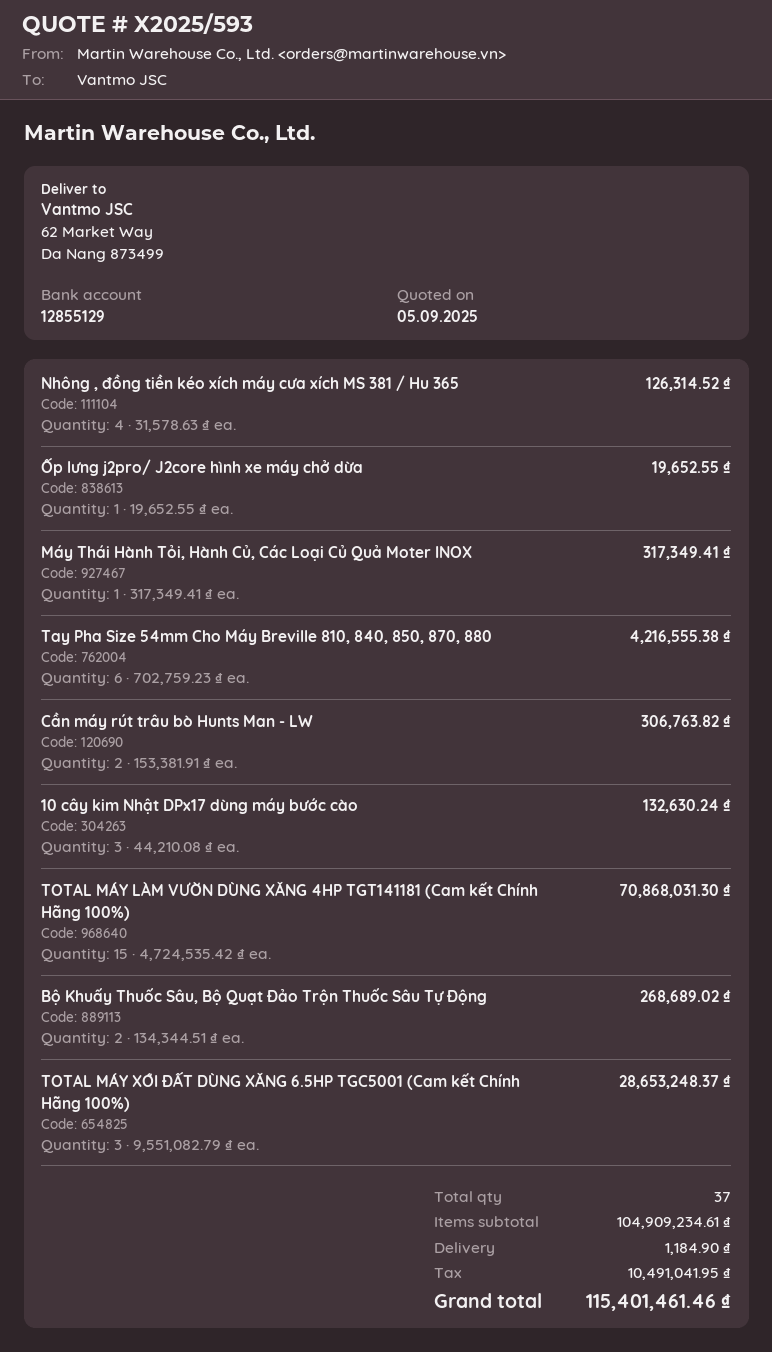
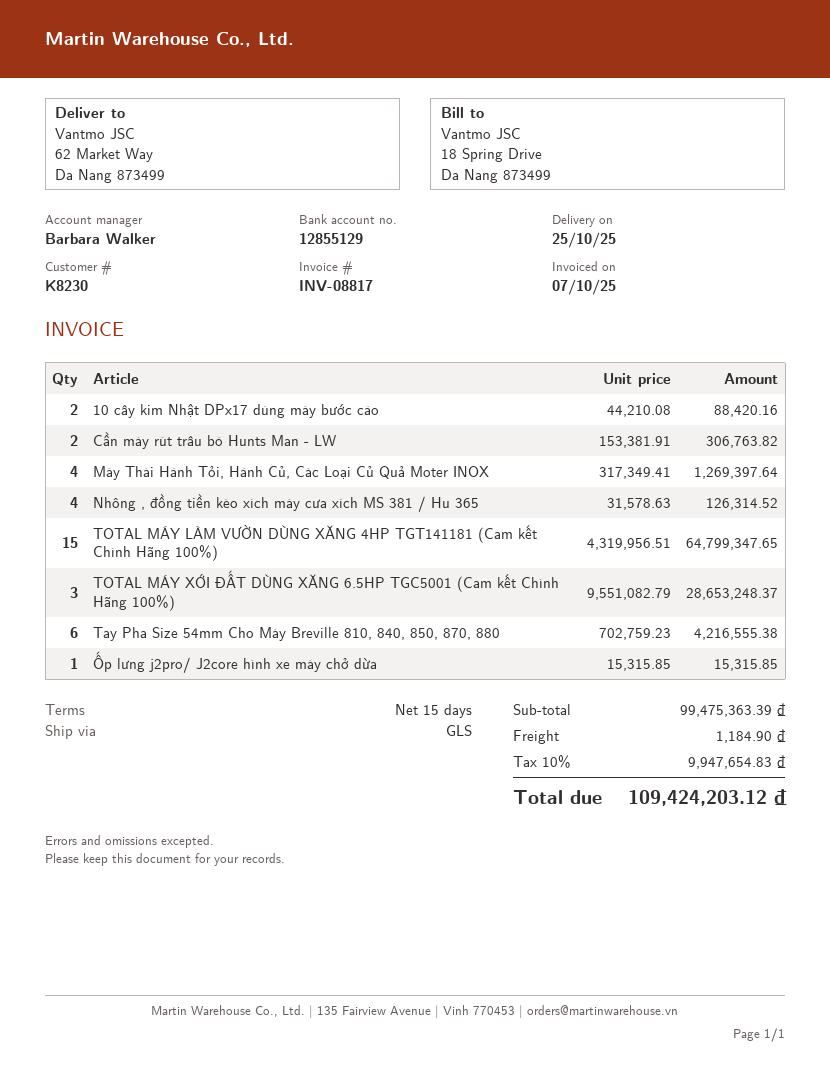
Ốp lưng j2pro/ J2core hình xe máy chở dừa: 1 x 19652.55 = 19652.55 -> 1 x 15315.85 = 15315.85
Máy Thái Hành Tỏi, Hành Củ, Các Loại Củ Quả Moter INOX: 1 x 317349.41 = 317349.41 -> 4 x 317349.41 = 1269397.64
10 cây kim Nhật DPx17 dùng máy bước cào: 3 x 44210.08 = 132630.24 -> 2 x 44210.08 = 88420.16
TOTAL MÁY LÀM VƯỜN DÙNG XĂNG 4HP TGT141181 (Cam kết Chính Hãng 100%): 15 x 4724535.42 = 70868031.30 -> 15 x 4319956.51 = 64799347.65
Bộ Khuấy Thuốc Sâu, Bộ Quạt Đảo Trộn Thuốc Sâu Tự Động: 2 x 134344.51 = 268689.02 -> none
subtotal: 104909234.61 -> 99475363.39
tax: 10491041.95 -> 9947654.83
total: 115401461.46 -> 109424203.12

